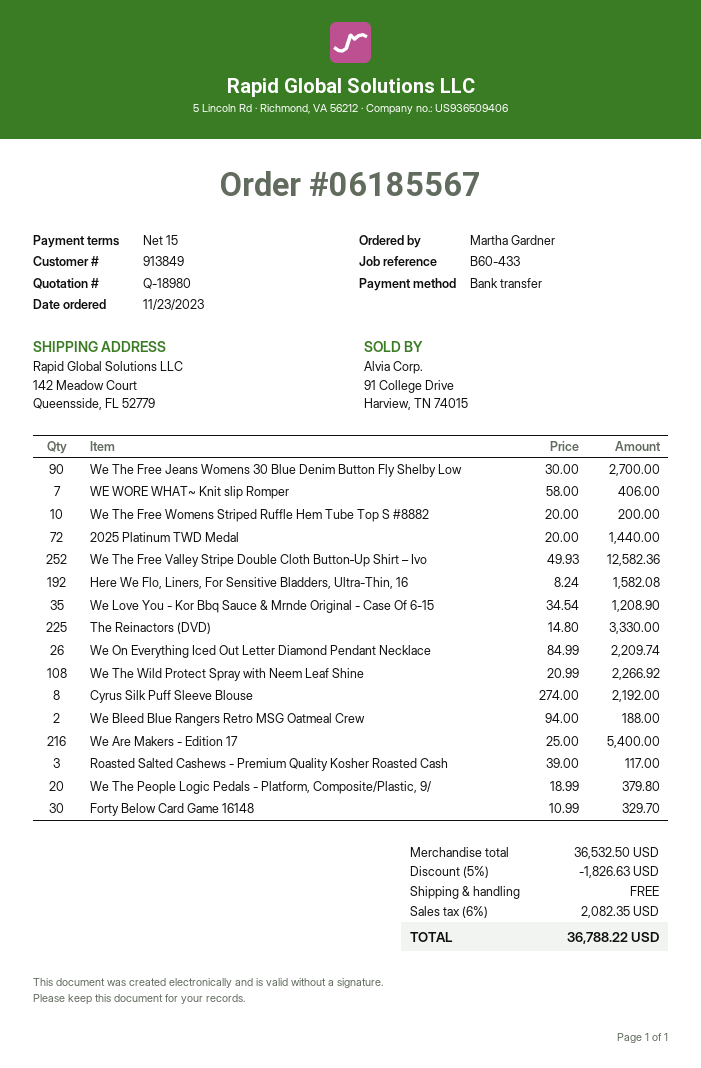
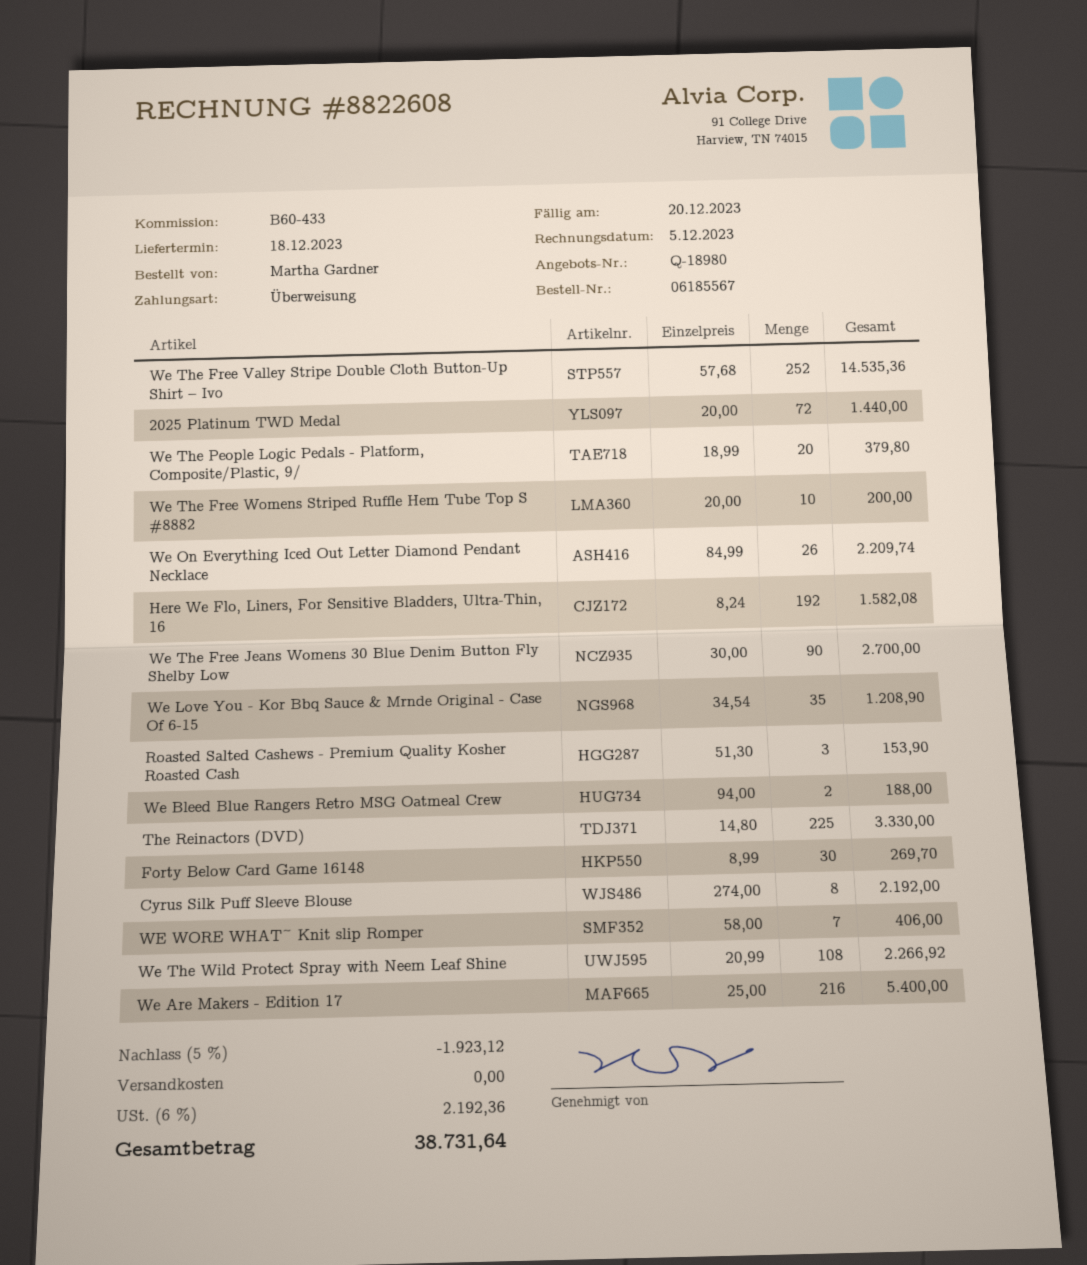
We The Free Valley Stripe Double Cloth Button‑Up Shirt – Ivo: 252 x 49.93 = 12582.36 -> 252 x 57.68 = 14535.36
Roasted Salted Cashews - Premium Quality Kosher Roasted Cash: 3 x 39.00 = 117.00 -> 3 x 51.30 = 153.90
Forty Below Card Game 16148: 30 x 10.99 = 329.70 -> 30 x 8.99 = 269.70
discount: 5% = 1826.63 -> 5% = 1923.12
tax: 6% = 2082.35 -> 6% = 2192.36
total: 36788.22 -> 38731.64

